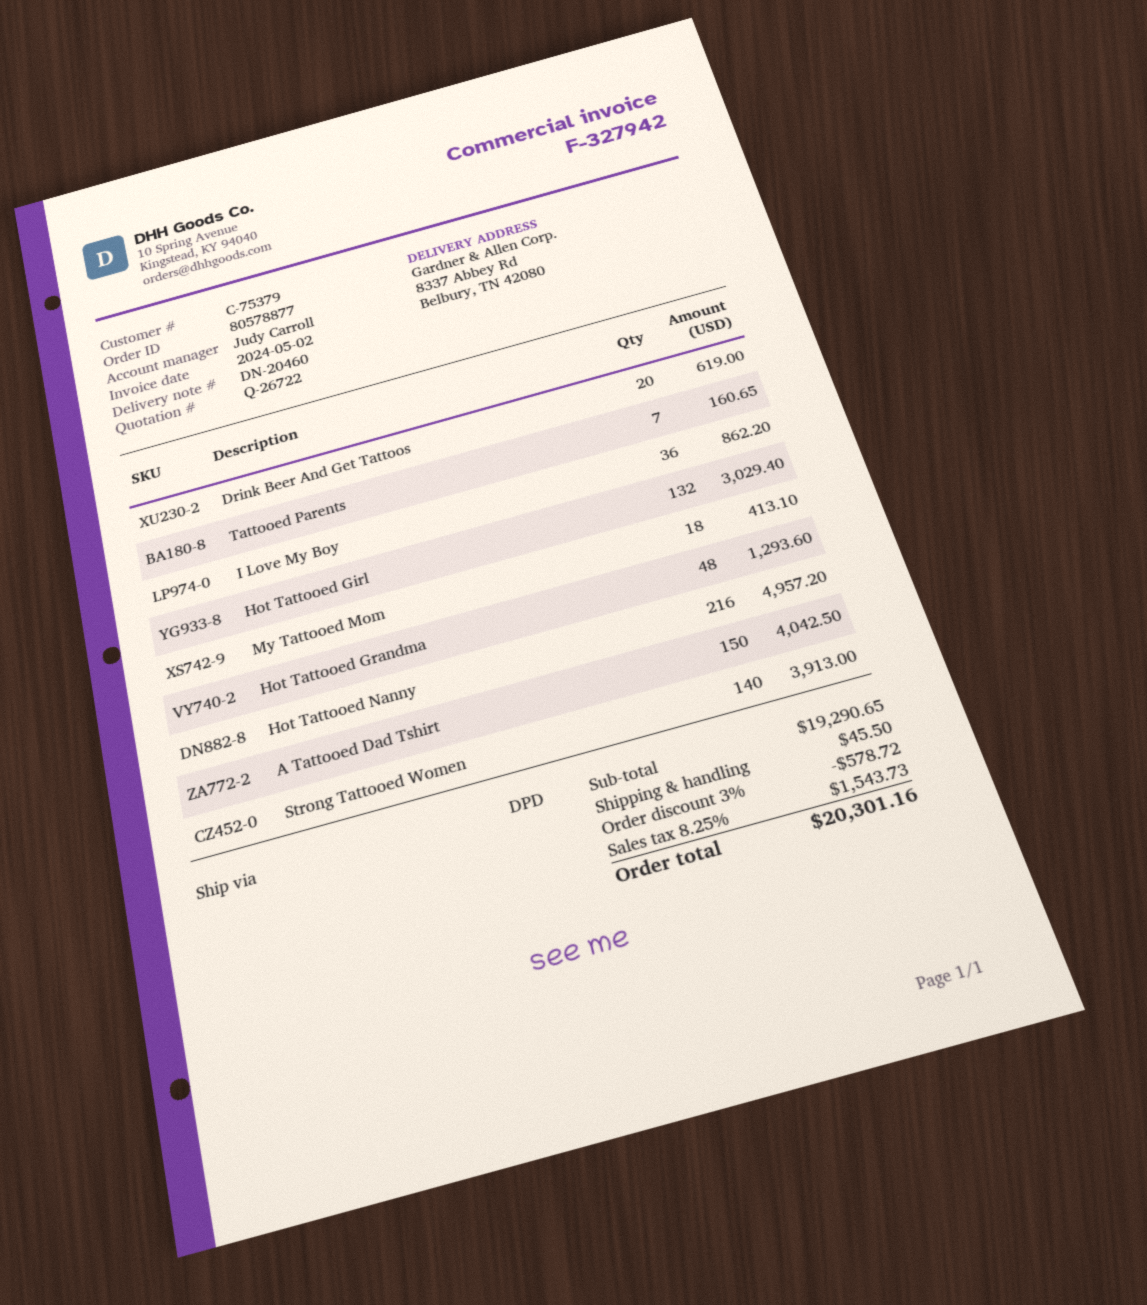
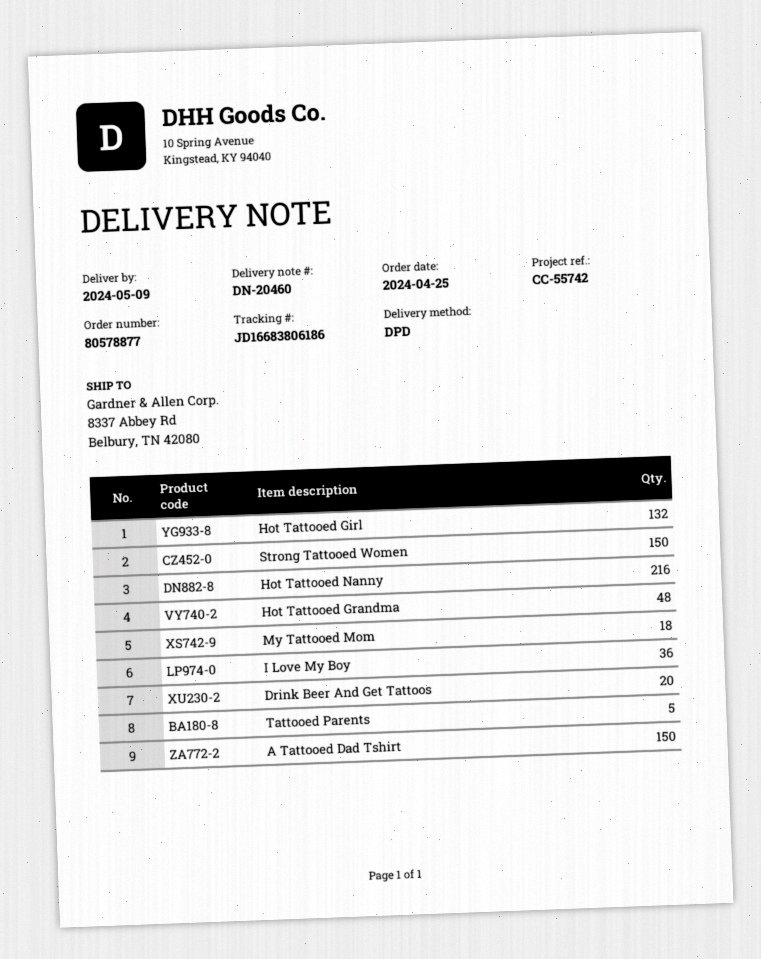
Tattooed Parents: 7 -> 5
Strong Tattooed Women: 140 -> 150

